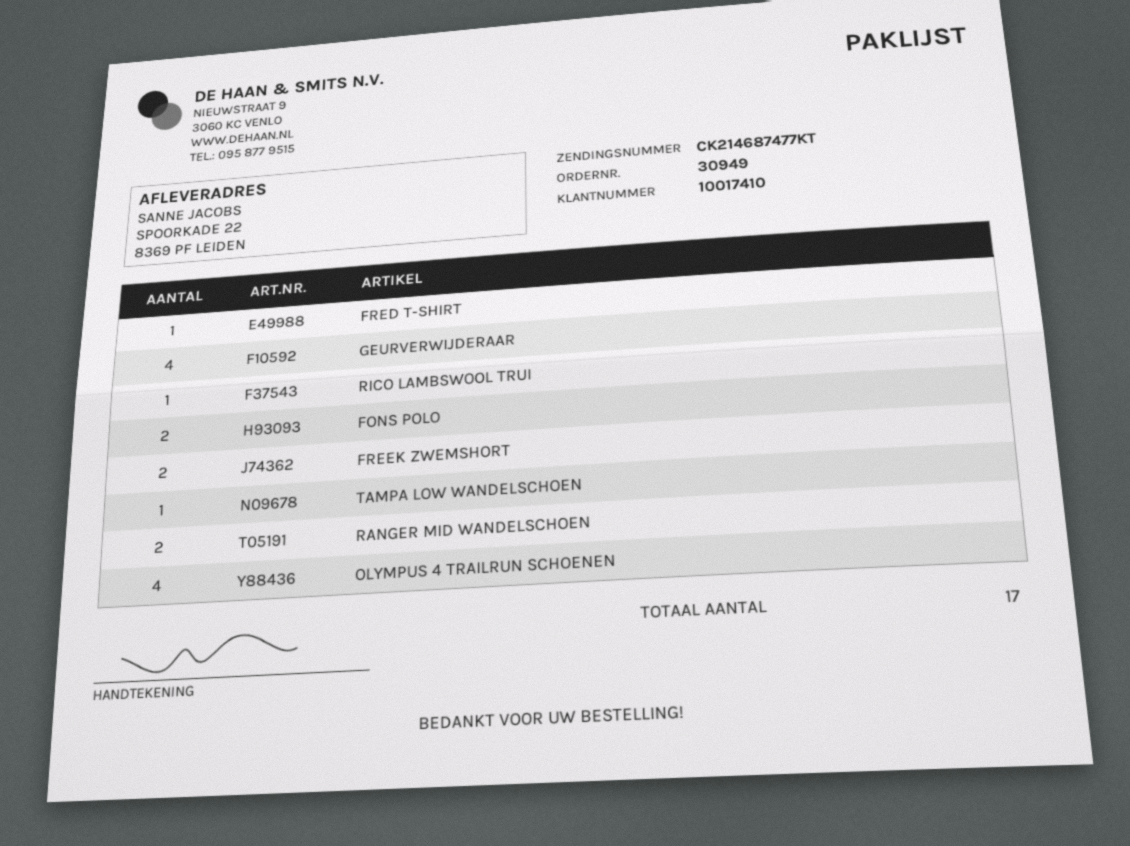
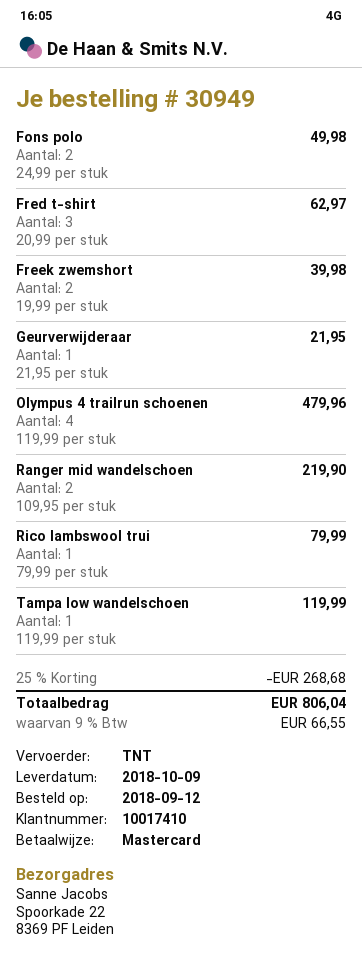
FRED T-SHIRT: 1 -> 3
GEURVERWIJDERAAR: 4 -> 1

